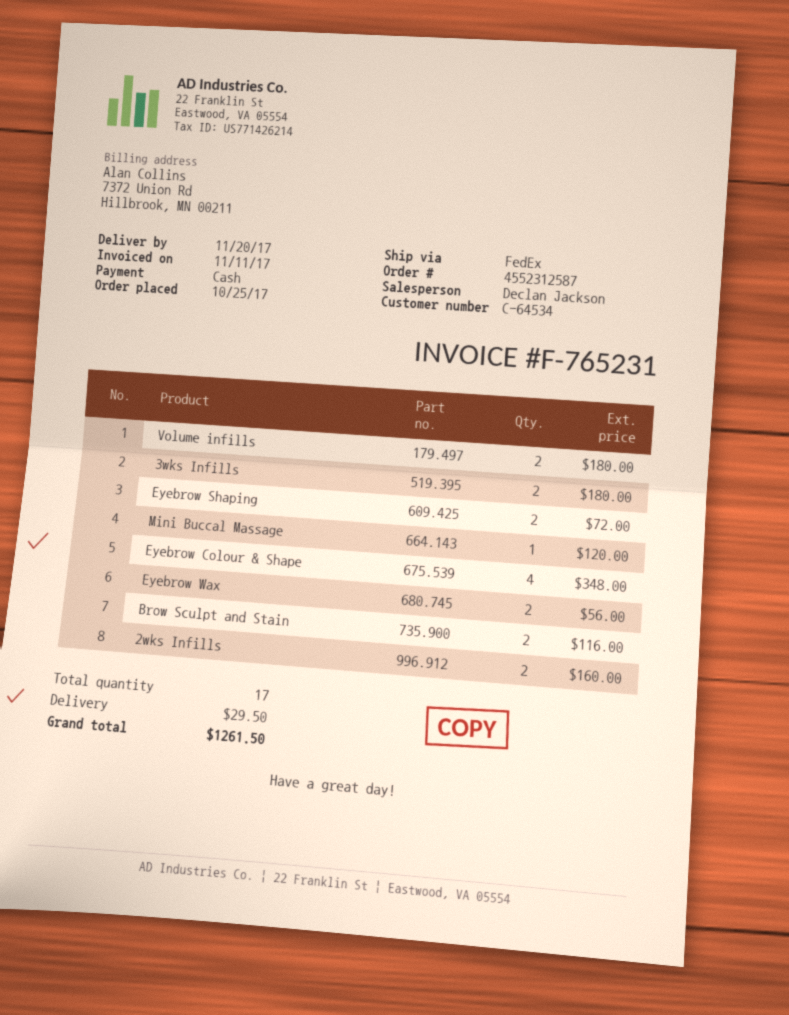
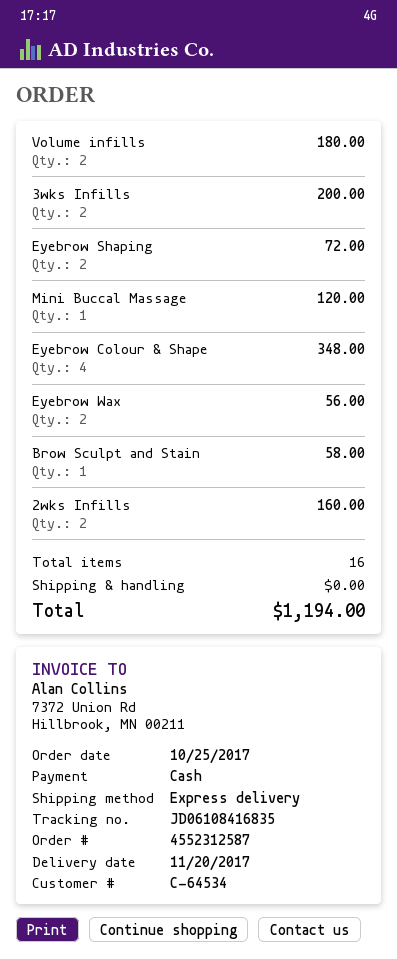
shipping method: FedEx -> express
3wks Infills: 2 for 180.00 -> 2 for 200.00
Brow Sculpt and Stain: 2 for 116.00 -> 1 for 58.00
total quantity: 17 -> 16
shipping: 29.50 -> 0.00
total: 1261.50 -> 1194.00

